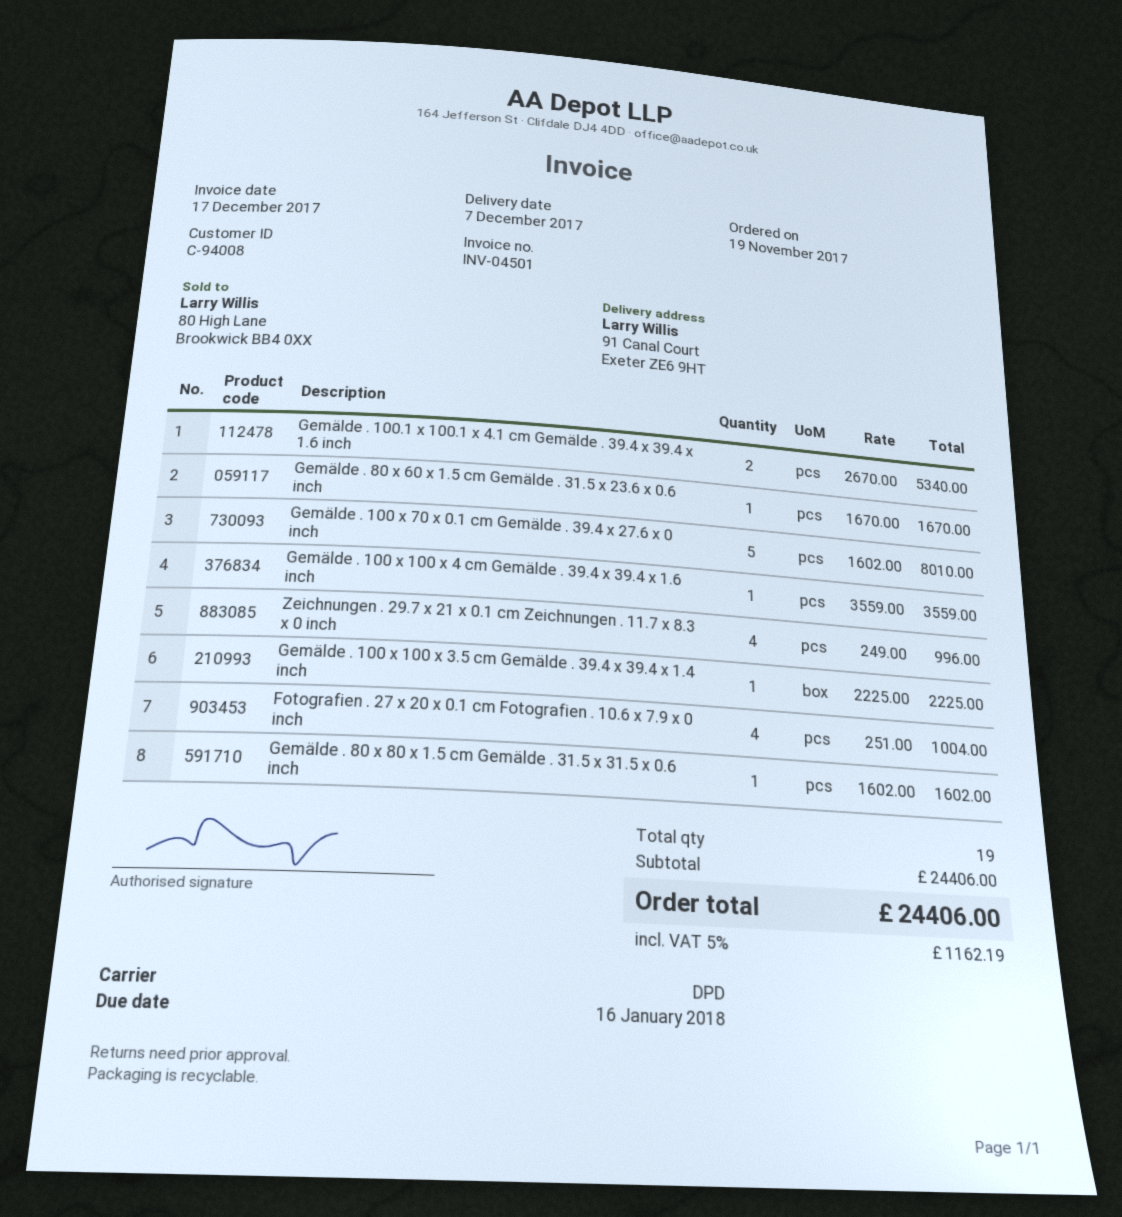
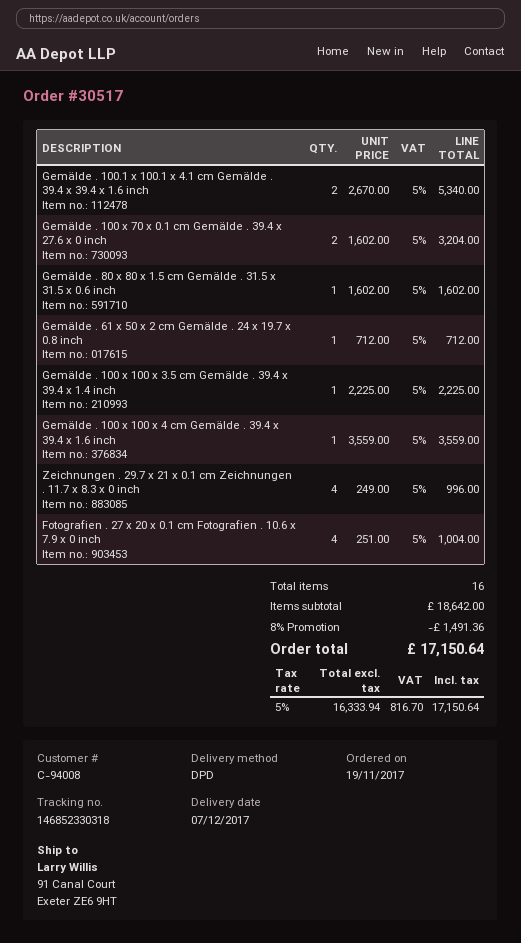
Gemälde . 80 x 60 x 1.5 cm Gemälde . 31.5 x 23.6 x 0.6 inch: 1 x 1670.00 = 1670.00 -> none
Gemälde . 100 x 70 x 0.1 cm Gemälde . 39.4 x 27.6 x 0 inch: 5 x 1602.00 = 8010.00 -> 2 x 1602.00 = 3204.00
Gemälde . 61 x 50 x 2 cm Gemälde . 24 x 19.7 x 0.8 inch: none -> 1 x 712.00 = 712.00
total quantity: 19 -> 16
subtotal: 24406.00 -> 18642.00
discount: none -> 8% = 1491.36
tax: 5% = 1162.19 -> 5% = 816.70
total: 24406.00 -> 17150.64

